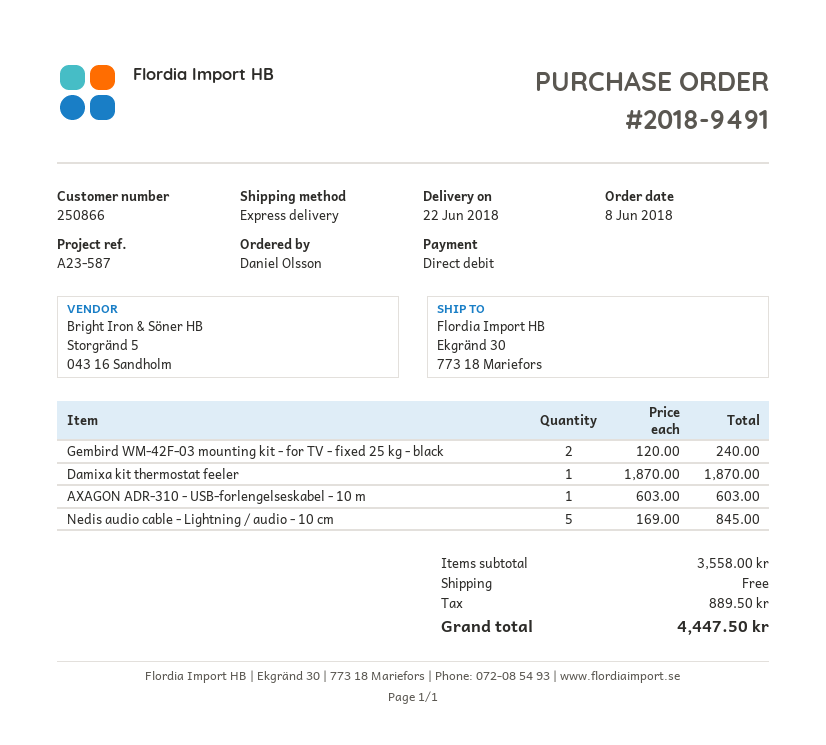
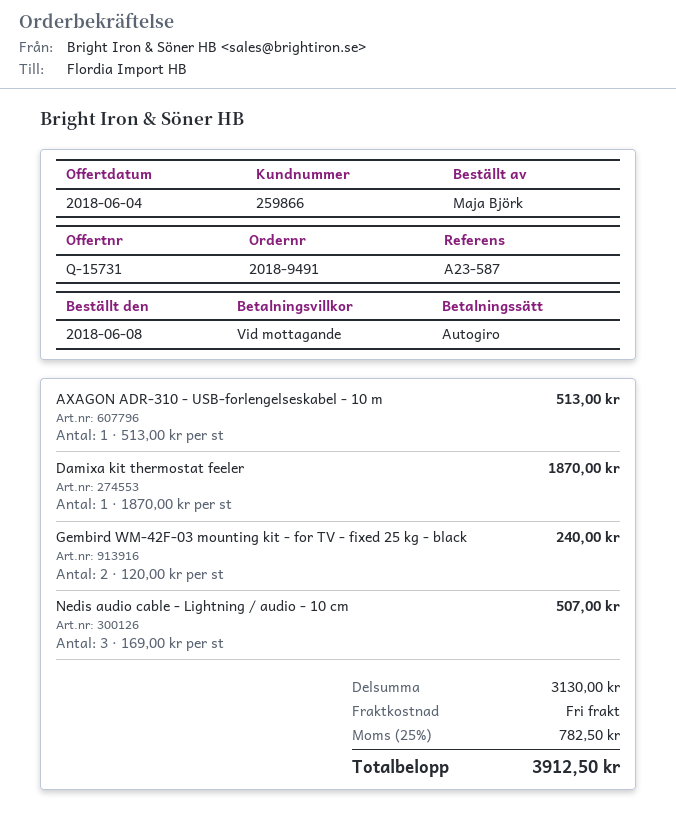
customer number: 250866 -> 259866
ordered by: Daniel Olsson -> Maja Björk
AXAGON ADR-310 - USB-forlengelseskabel - 10 m: 1 x 603.00 = 603.00 -> 1 x 513.00 = 513.00
Nedis audio cable - Lightning / audio - 10 cm: 5 x 169.00 = 845.00 -> 3 x 169.00 = 507.00
subtotal: 3558.00 -> 3130.00
tax: 889.50 -> 782.50
total: 4447.50 -> 3912.50

